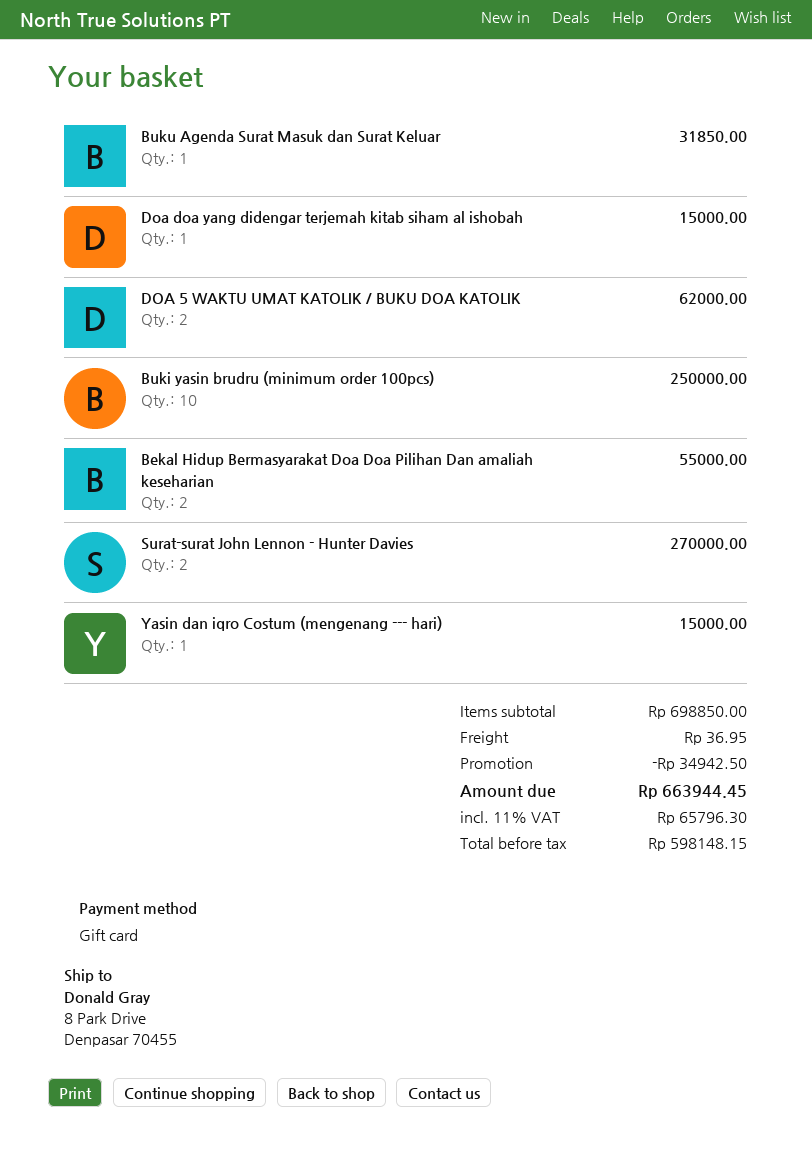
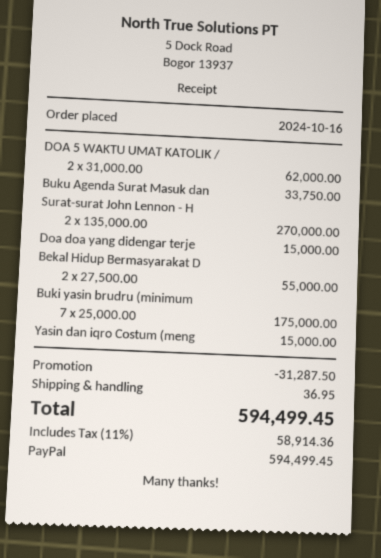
payment method: gift card -> PayPal
Buku Agenda Surat Masuk dan Surat Keluar: 1 for 31850.00 -> 1 for 33750.00
Buki yasin brudru (minimum order 100pcs): 10 for 250000.00 -> 7 for 175000.00
discount: 34942.50 -> 31287.50
tax: 11% = 65796.30 -> 11% = 58914.36
total: 663944.45 -> 594499.45

